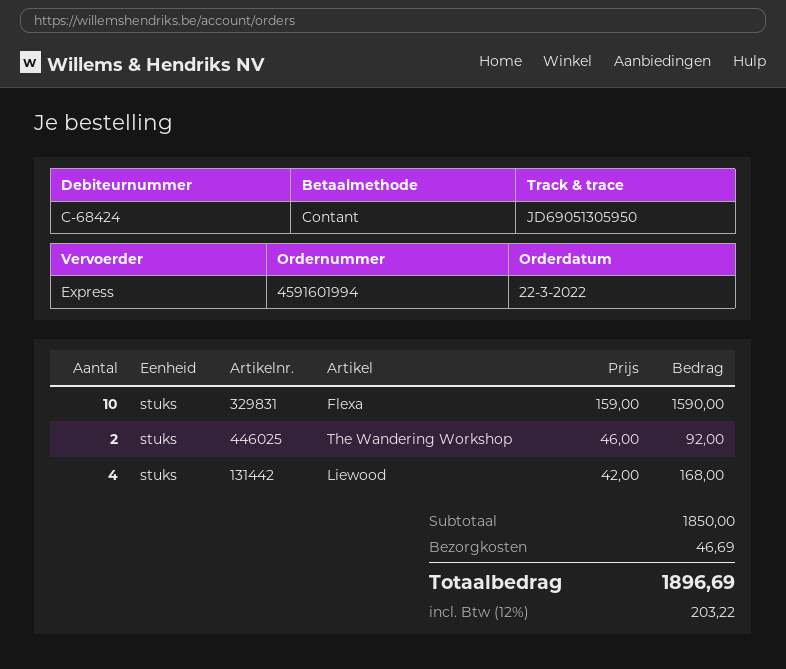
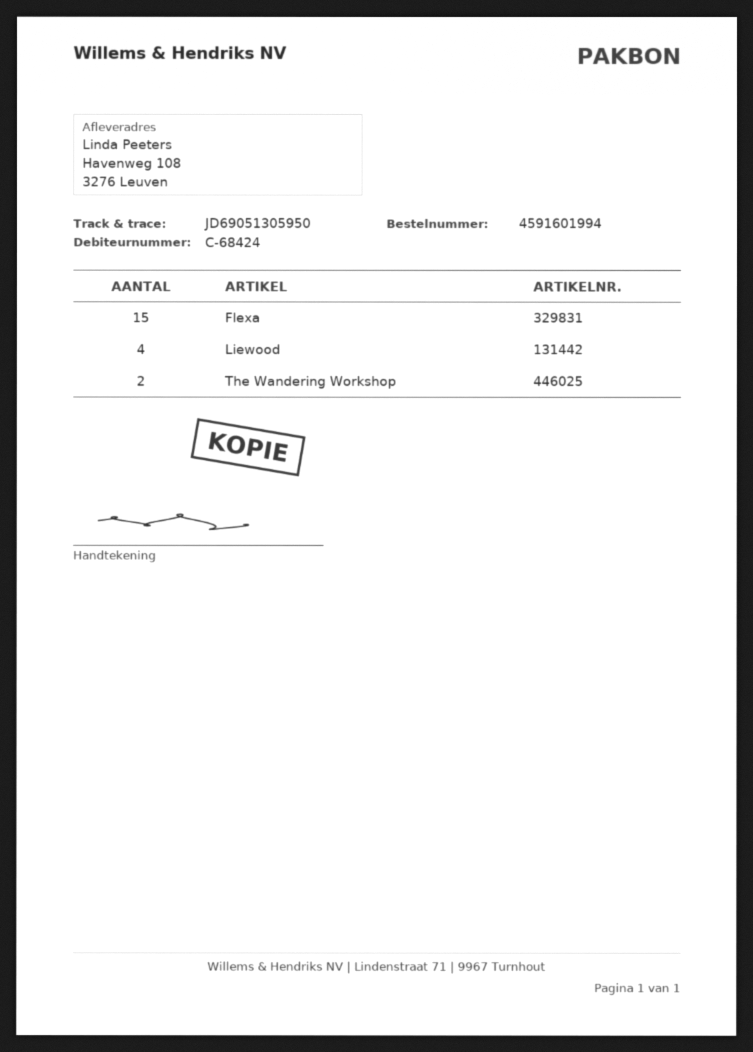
Flexa: 10 -> 15

